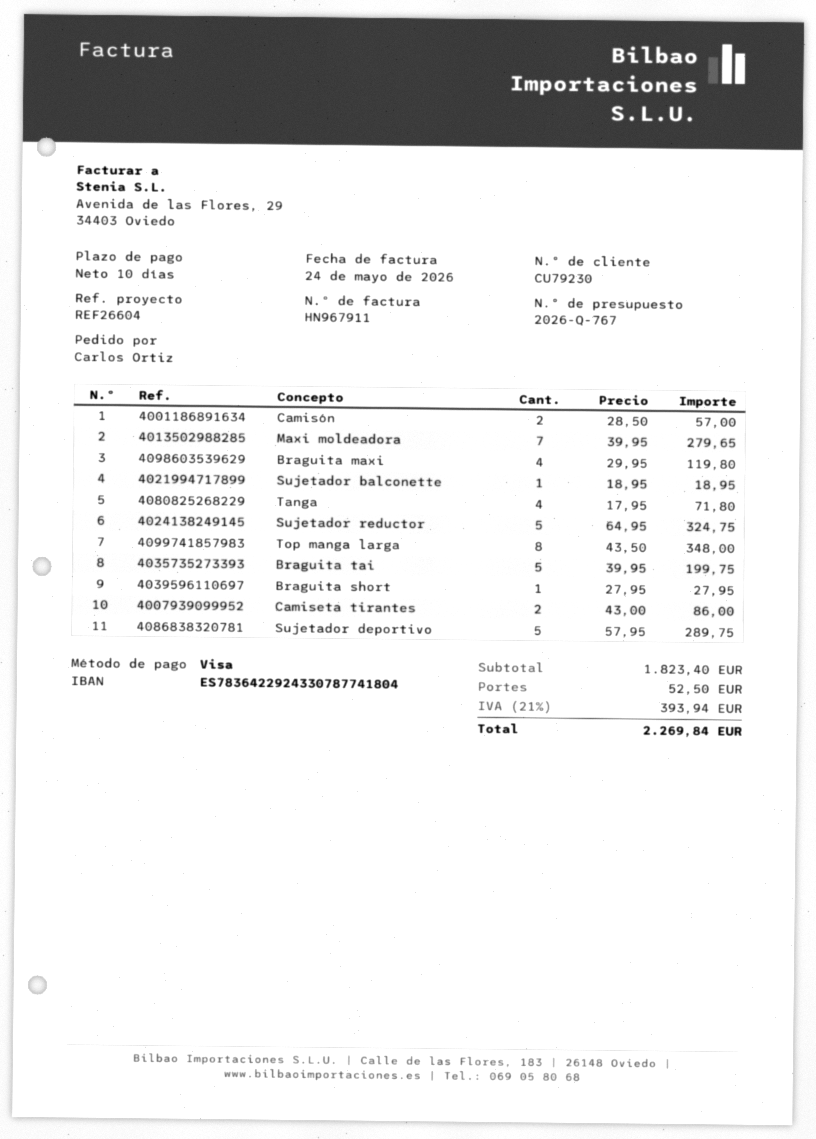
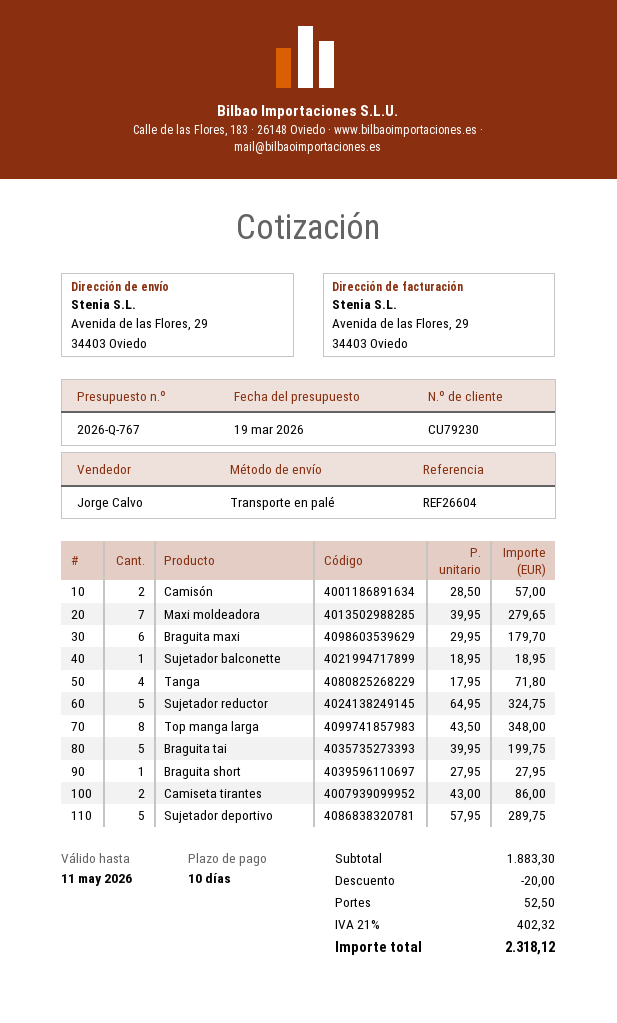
Braguita maxi: 4 x 29.95 = 119.80 -> 6 x 29.95 = 179.70
subtotal: 1823.40 -> 1883.30
discount: none -> 20.00
tax: 21% = 393.94 -> 21% = 402.32
total: 2269.84 -> 2318.12

